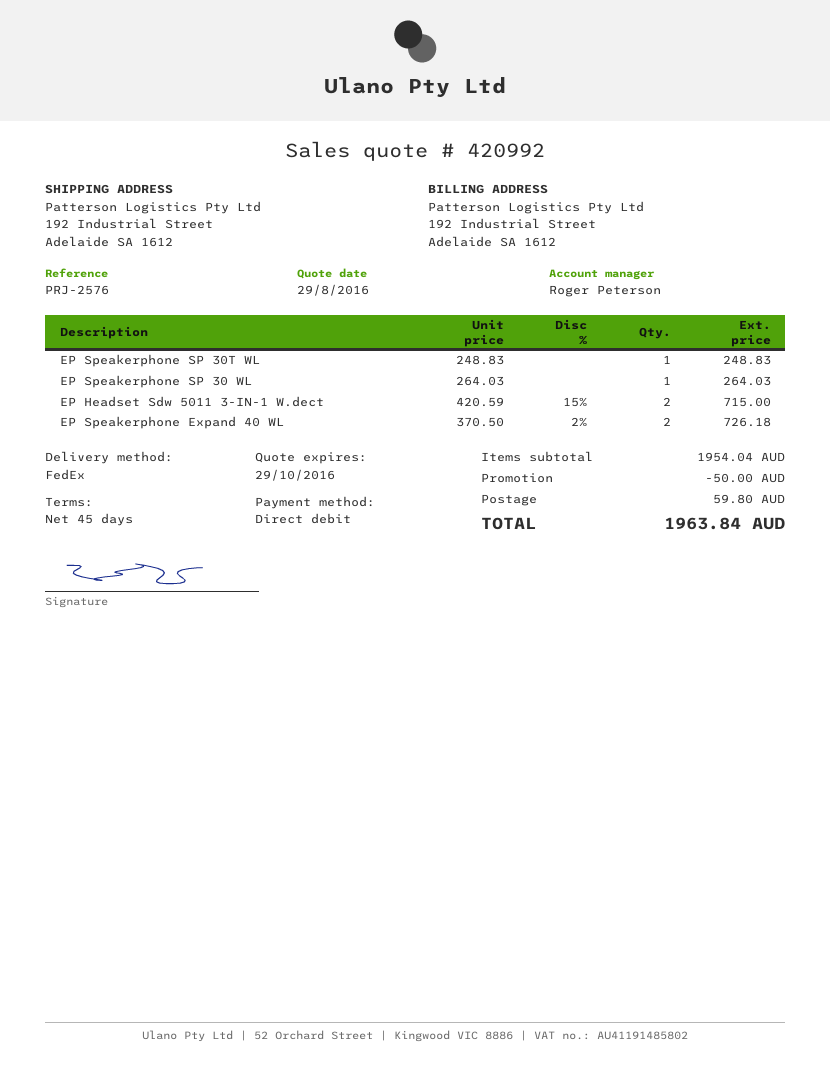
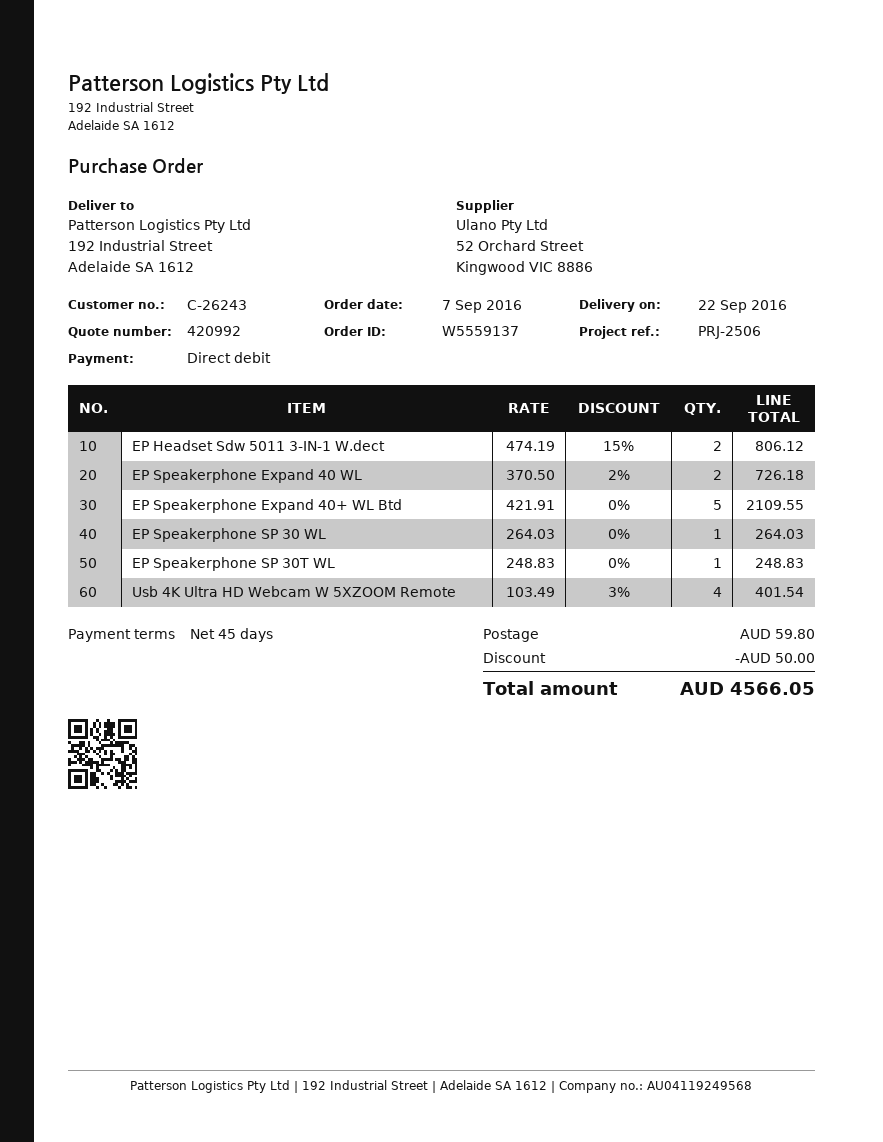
reference: PRJ-2576 -> PRJ-2506
EP Headset Sdw 5011 3-IN-1 W.dect: 2 x 420.59 - 15% = 715.00 -> 2 x 474.19 - 15% = 806.12
EP Speakerphone Expand 40+ WL Btd: none -> 5 x 421.91 = 2109.55
Usb 4K Ultra HD Webcam W 5XZOOM Remote: none -> 4 x 103.49 - 3% = 401.54
total: 1963.84 -> 4566.05

